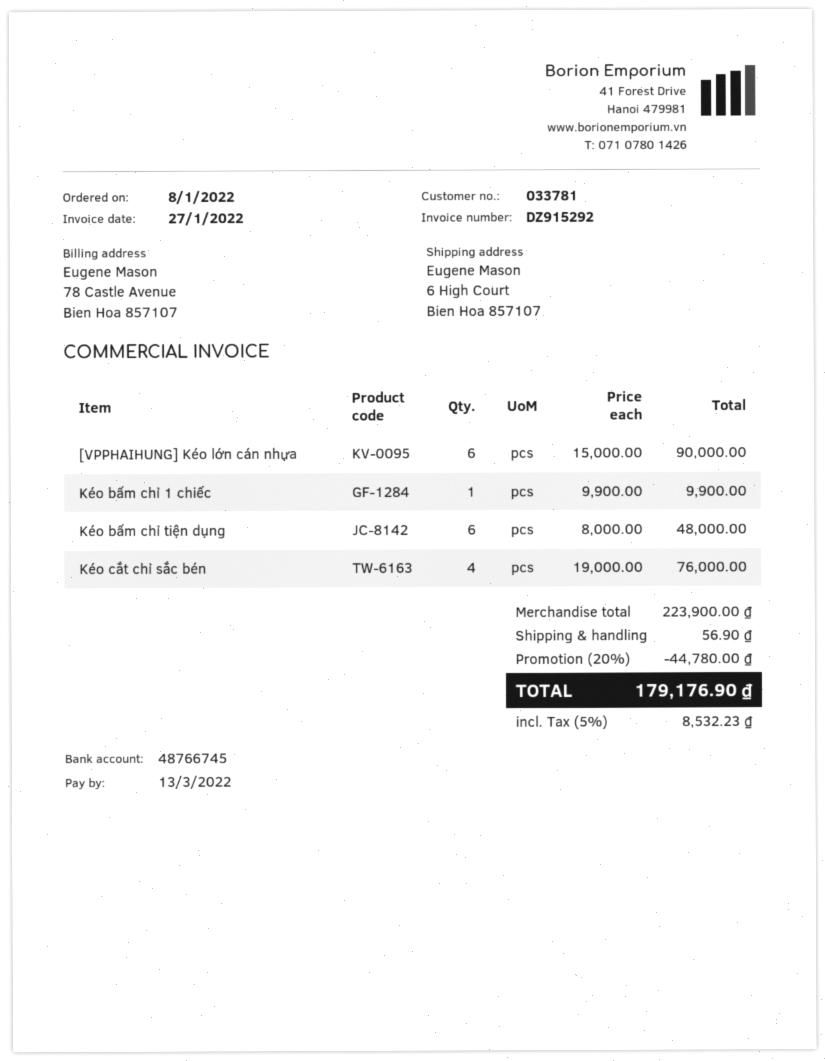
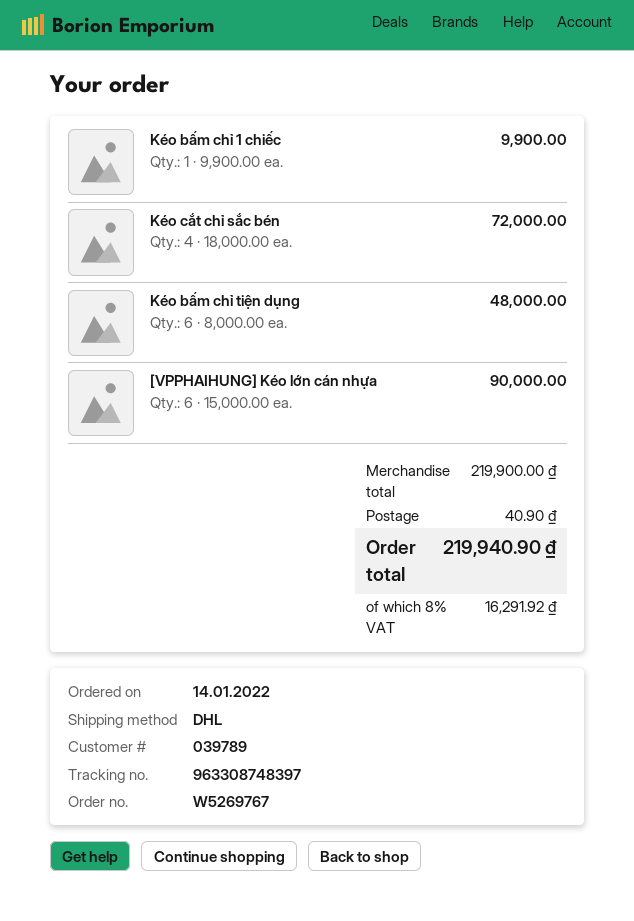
order date: 2022-01-08 -> 2022-01-14
customer number: 033781 -> 039789
Kéo cắt chỉ sắc bén: 4 x 19000.00 = 76000.00 -> 4 x 18000.00 = 72000.00
subtotal: 223900.00 -> 219900.00
discount: 20% = 44780.00 -> none
shipping: 56.90 -> 40.90
tax: 5% = 8532.23 -> 8% = 16291.92
total: 179176.90 -> 219940.90

